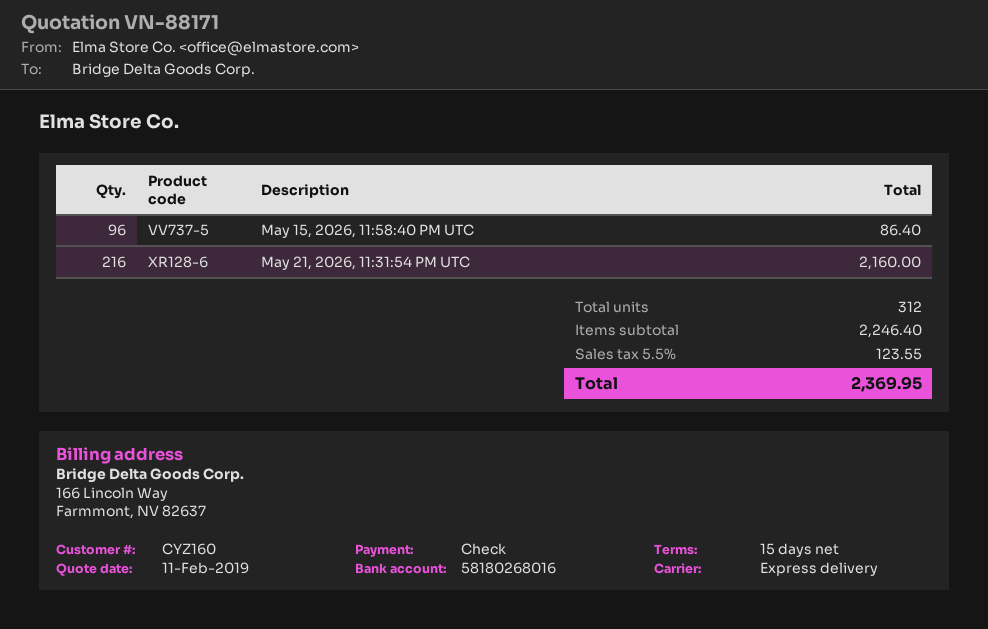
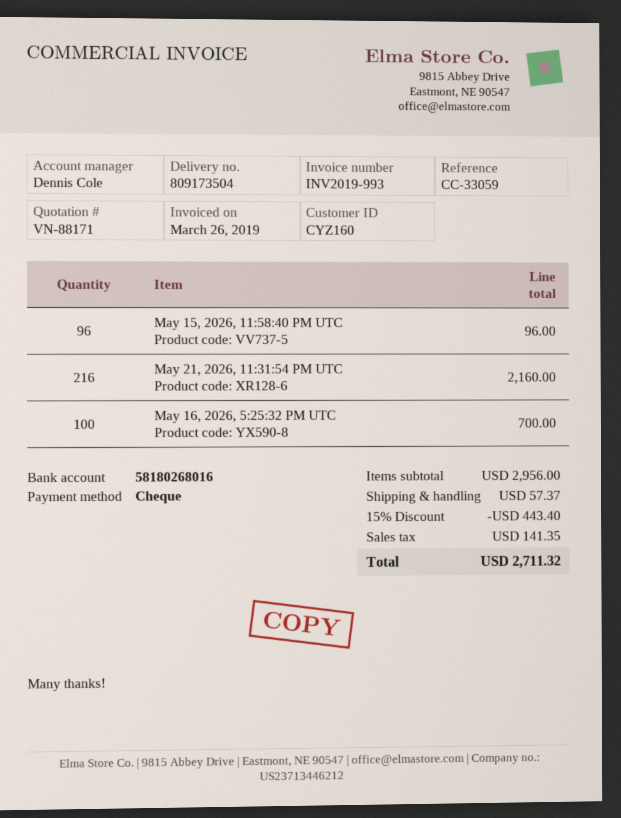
May 15, 2026, 11:58:40 PM UTC: 96 for 86.40 -> 96 for 96.00
May 16, 2026, 5:25:32 PM UTC: none -> 100 for 700.00
subtotal: 2246.40 -> 2956.00
discount: none -> 15% = 443.40
shipping: none -> 57.37
tax: 123.55 -> 141.35
total: 2369.95 -> 2711.32

